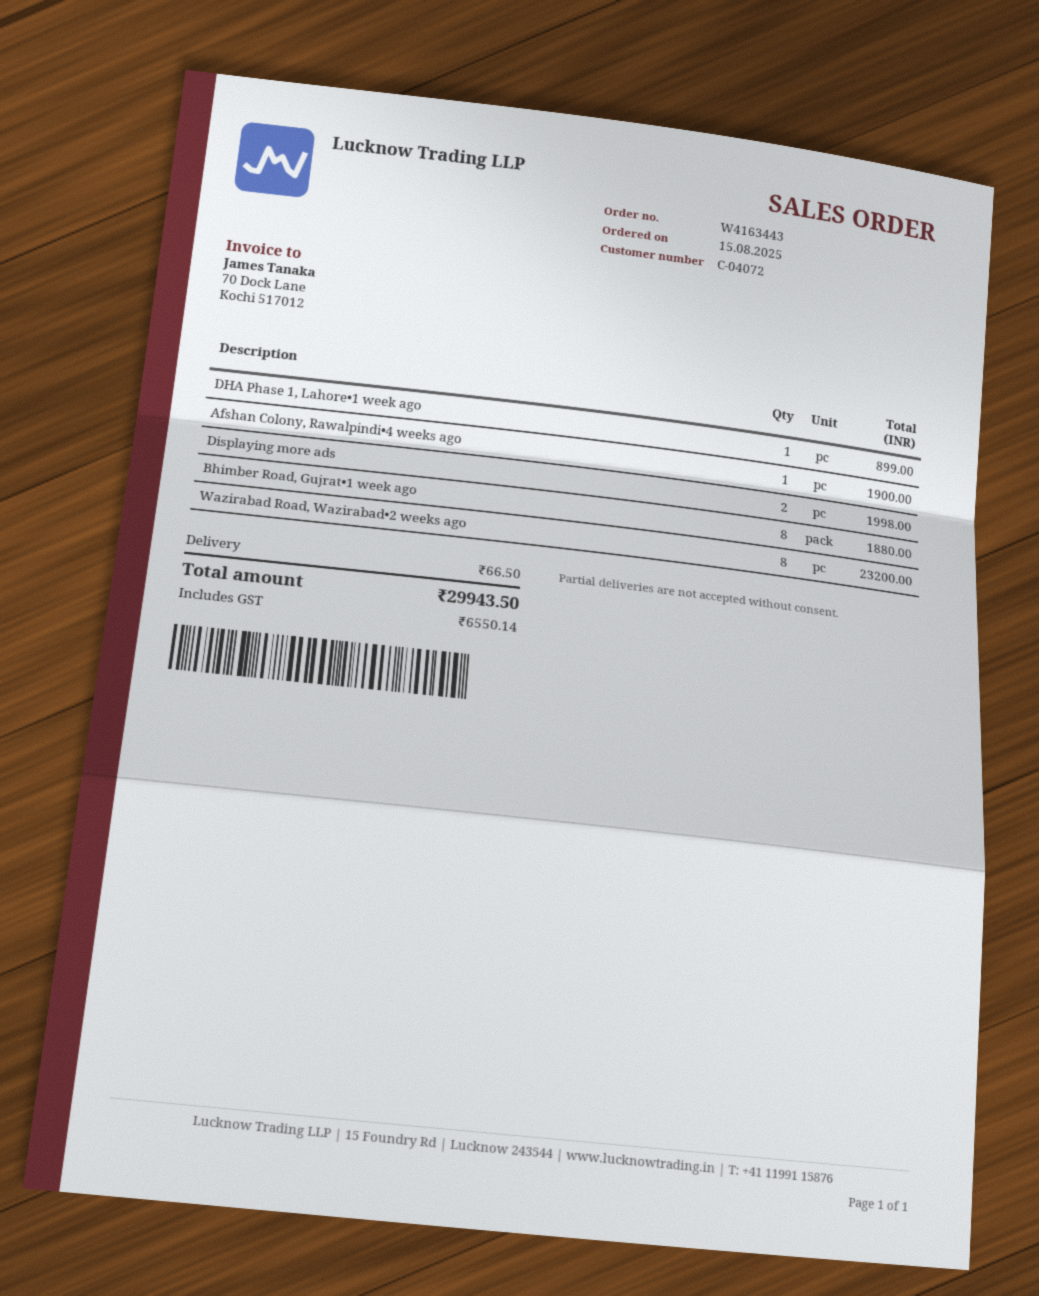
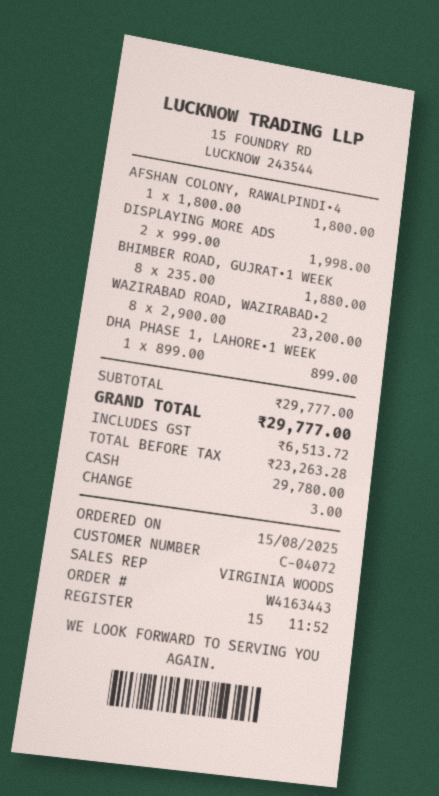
Afshan Colony, Rawalpindi•4 weeks ago: 1 for 1900.00 -> 1 for 1800.00
shipping: 66.50 -> none
tax: 6550.14 -> 6513.72
total: 29943.50 -> 29777.00

